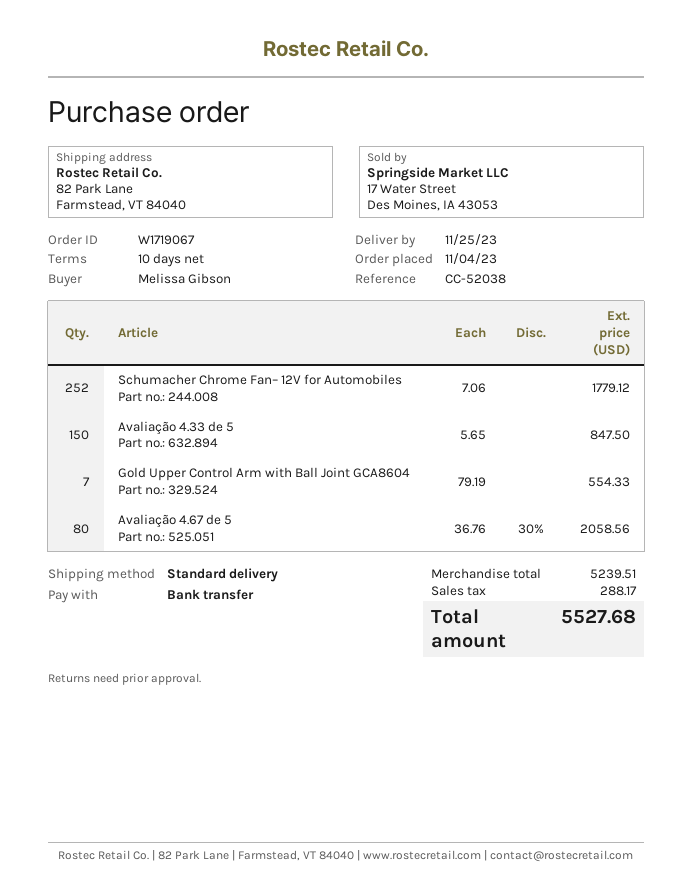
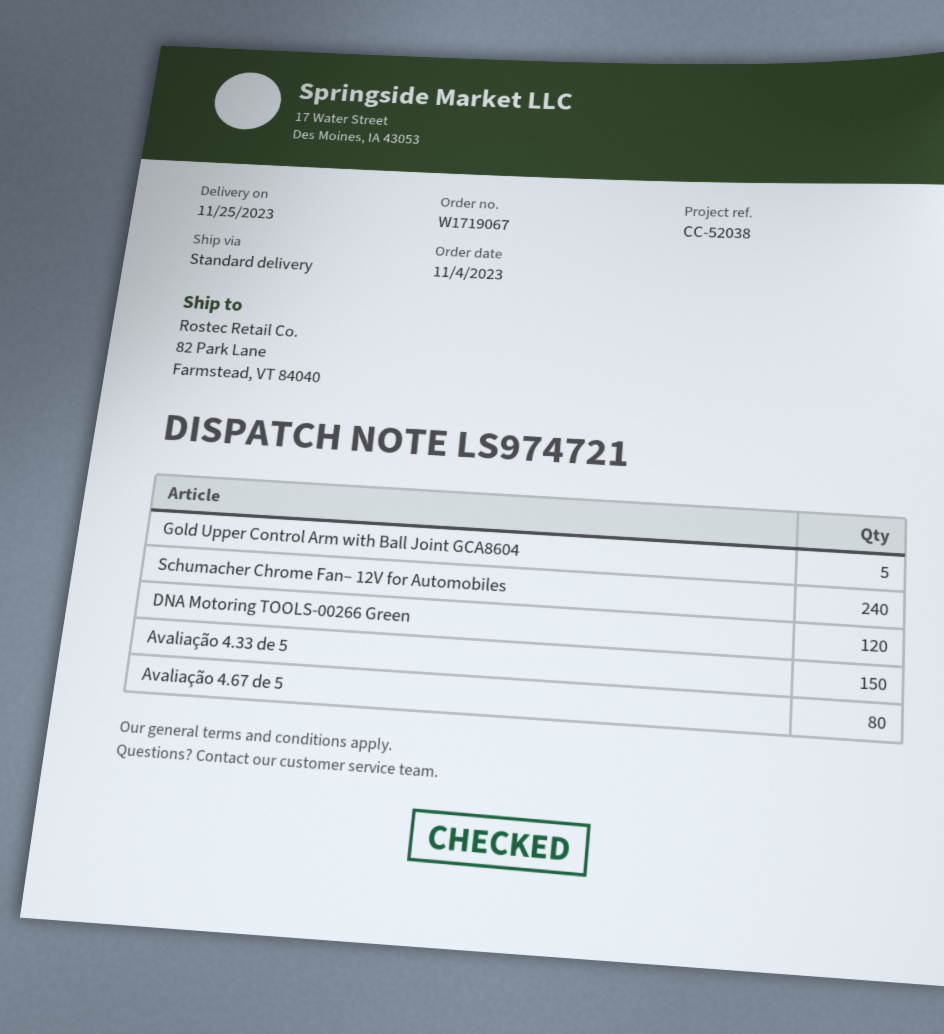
Schumacher Chrome Fan– 12V for Automobiles: 252 -> 240
Gold Upper Control Arm with Ball Joint GCA8604: 7 -> 5
DNA Motoring TOOLS-00266 Green: none -> 120

